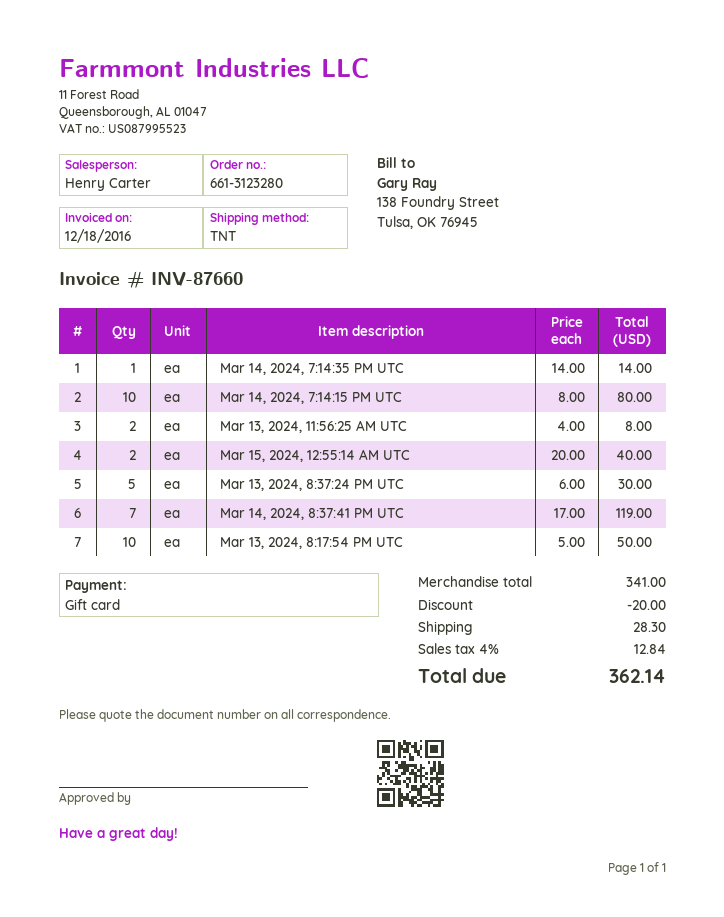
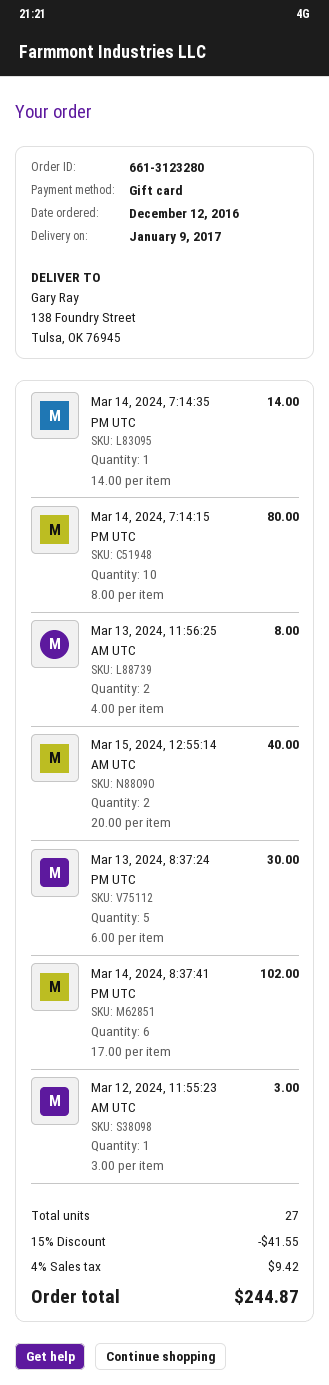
Mar 14, 2024, 8:37:41 PM UTC: 7 x 17.00 = 119.00 -> 6 x 17.00 = 102.00
Mar 13, 2024, 8:17:54 PM UTC: 10 x 5.00 = 50.00 -> none
Mar 12, 2024, 11:55:23 AM UTC: none -> 1 x 3.00 = 3.00
discount: 20.00 -> 41.55
shipping: 28.30 -> none
tax: 4% = 12.84 -> 4% = 9.42
total: 362.14 -> 244.87

